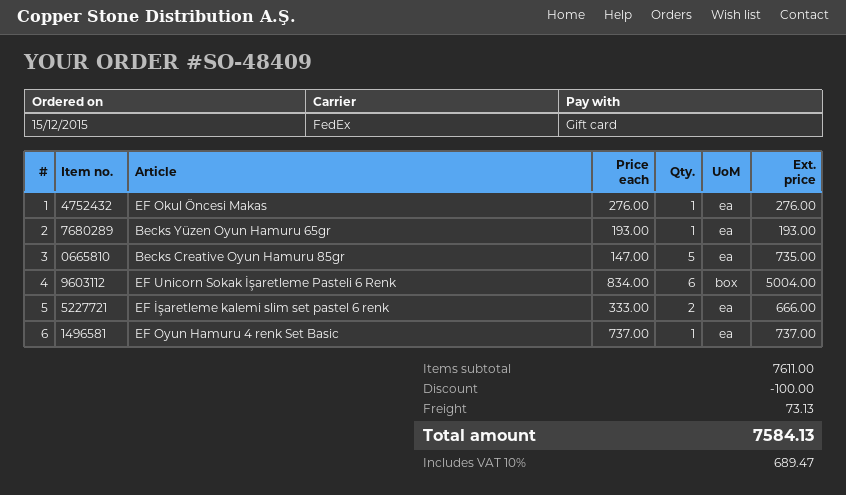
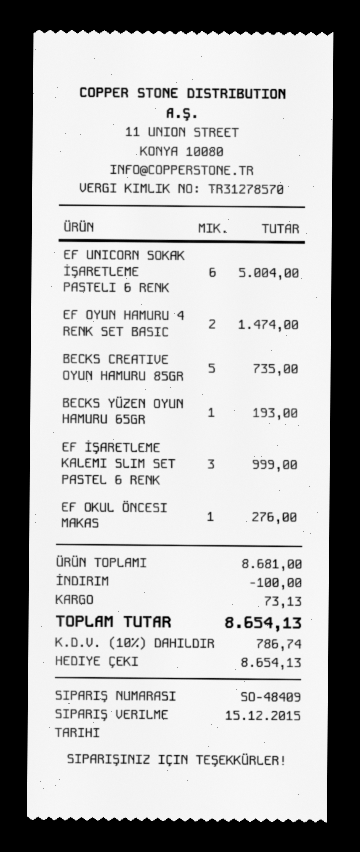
EF İşaretleme kalemi slim set pastel 6 renk: 2 for 666.00 -> 3 for 999.00
EF Oyun Hamuru 4 renk Set Basic: 1 for 737.00 -> 2 for 1474.00
subtotal: 7611.00 -> 8681.00
tax: 10% = 689.47 -> 10% = 786.74
total: 7584.13 -> 8654.13

